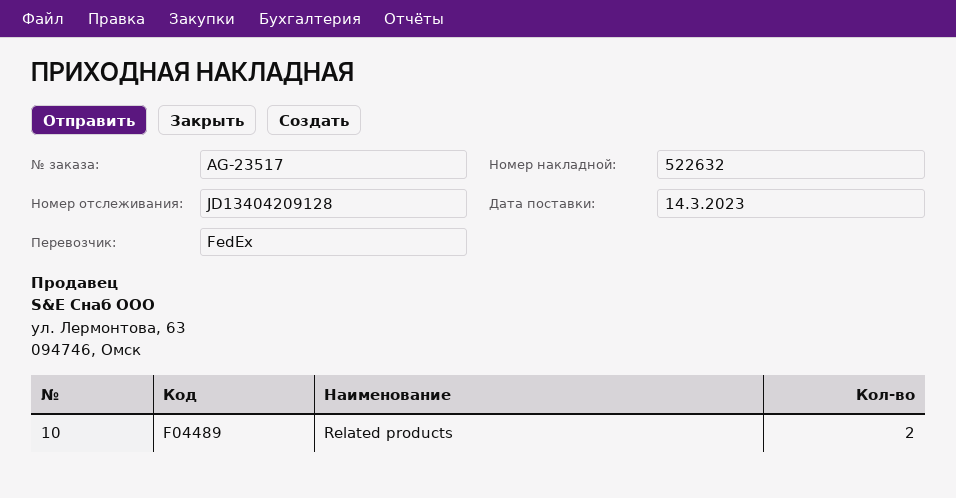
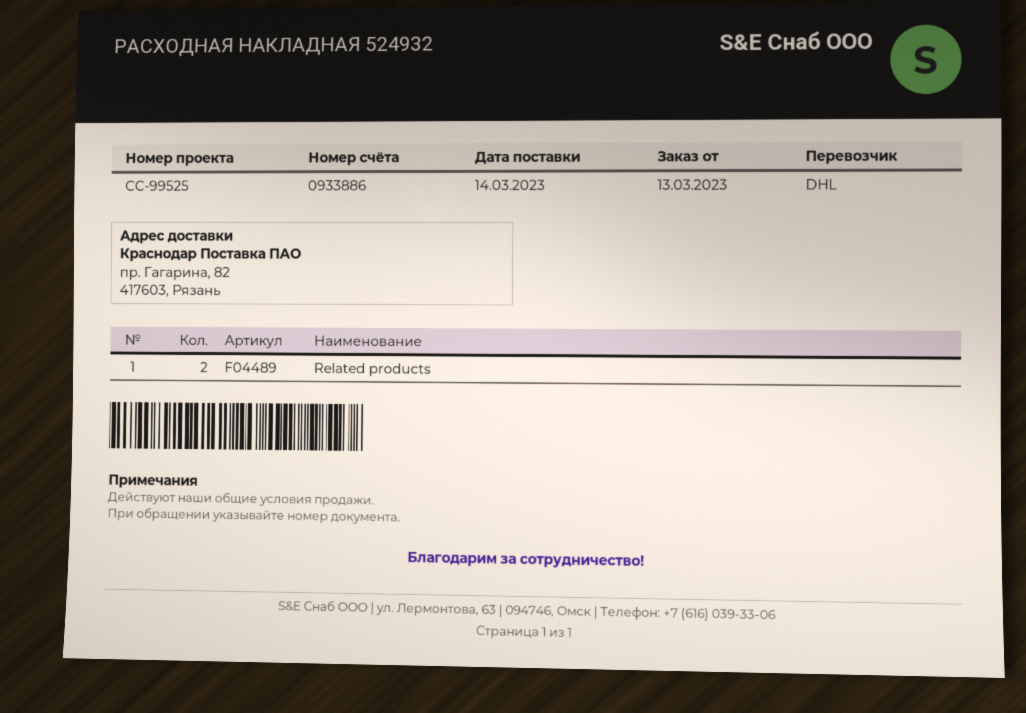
delivery note number: 522632 -> 524932
shipping method: FedEx -> DHL

